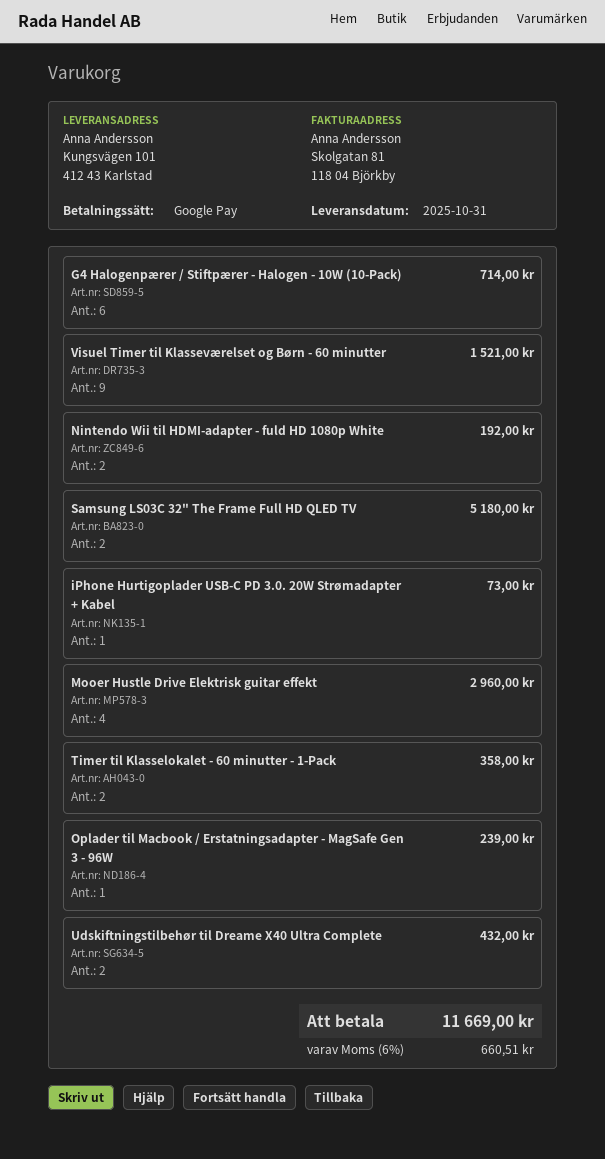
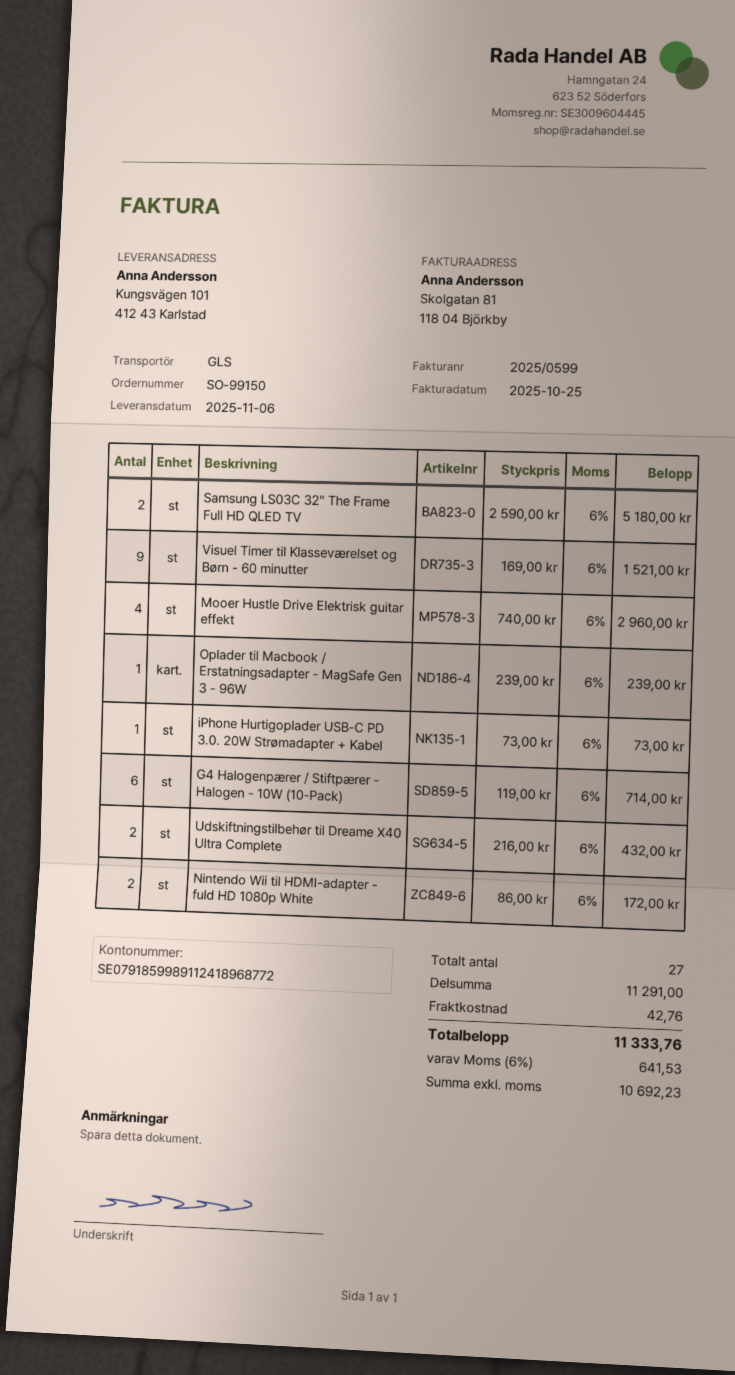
delivery date: 2025-10-31 -> 2025-11-06
Nintendo Wii til HDMI-adapter - fuld HD 1080p White: 2 for 192.00 -> 2 for 172.00
Timer til Klasselokalet - 60 minutter - 1-Pack: 2 for 358.00 -> none
shipping: none -> 42.76
tax: 6% = 660.51 -> 6% = 641.53
total: 11669.00 -> 11333.76

